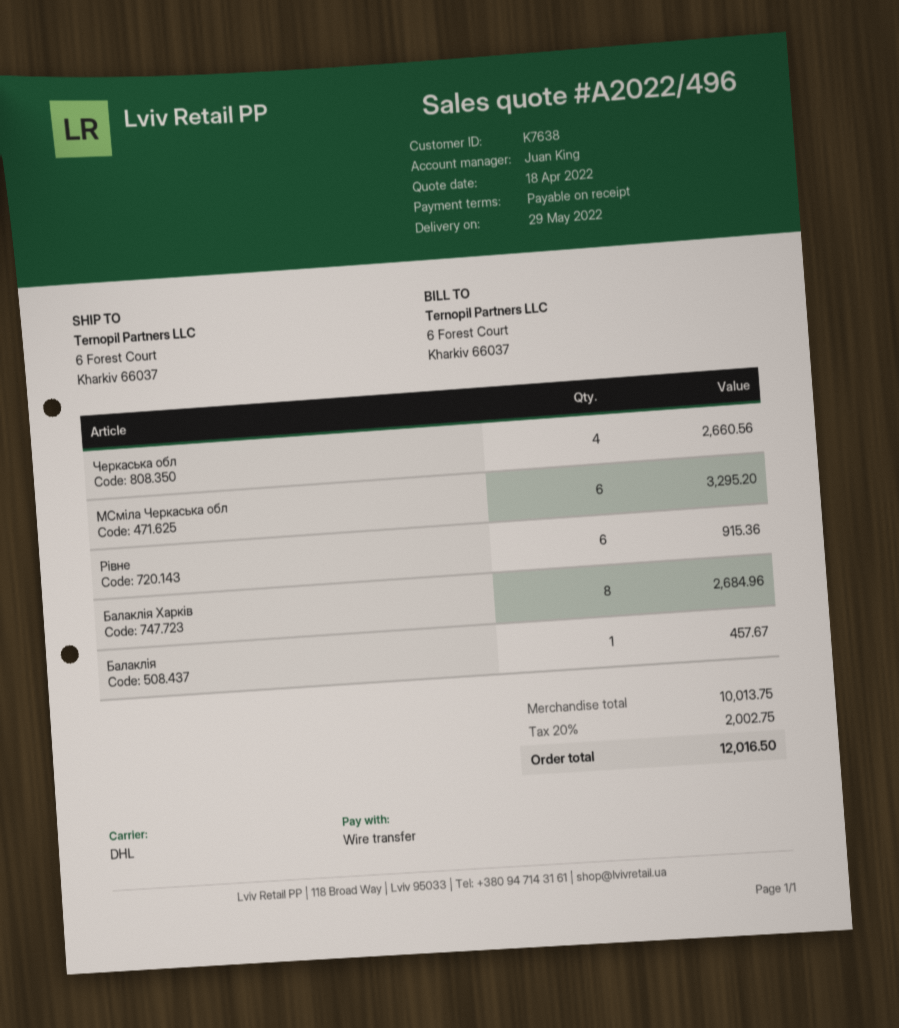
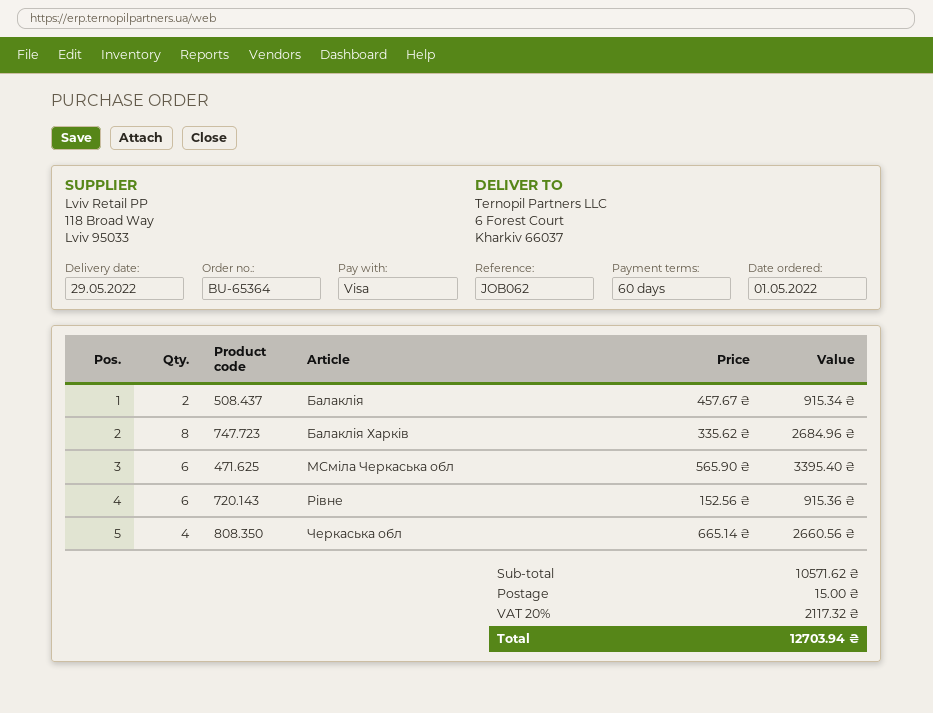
payment terms: on receipt -> 60 days
payment method: bank transfer -> Visa
МСміла Черкаська обл: 6 for 3295.20 -> 6 for 3395.40
Балаклія: 1 for 457.67 -> 2 for 915.34
subtotal: 10013.75 -> 10571.62
shipping: none -> 15.00
tax: 20% = 2002.75 -> 20% = 2117.32
total: 12016.50 -> 12703.94

